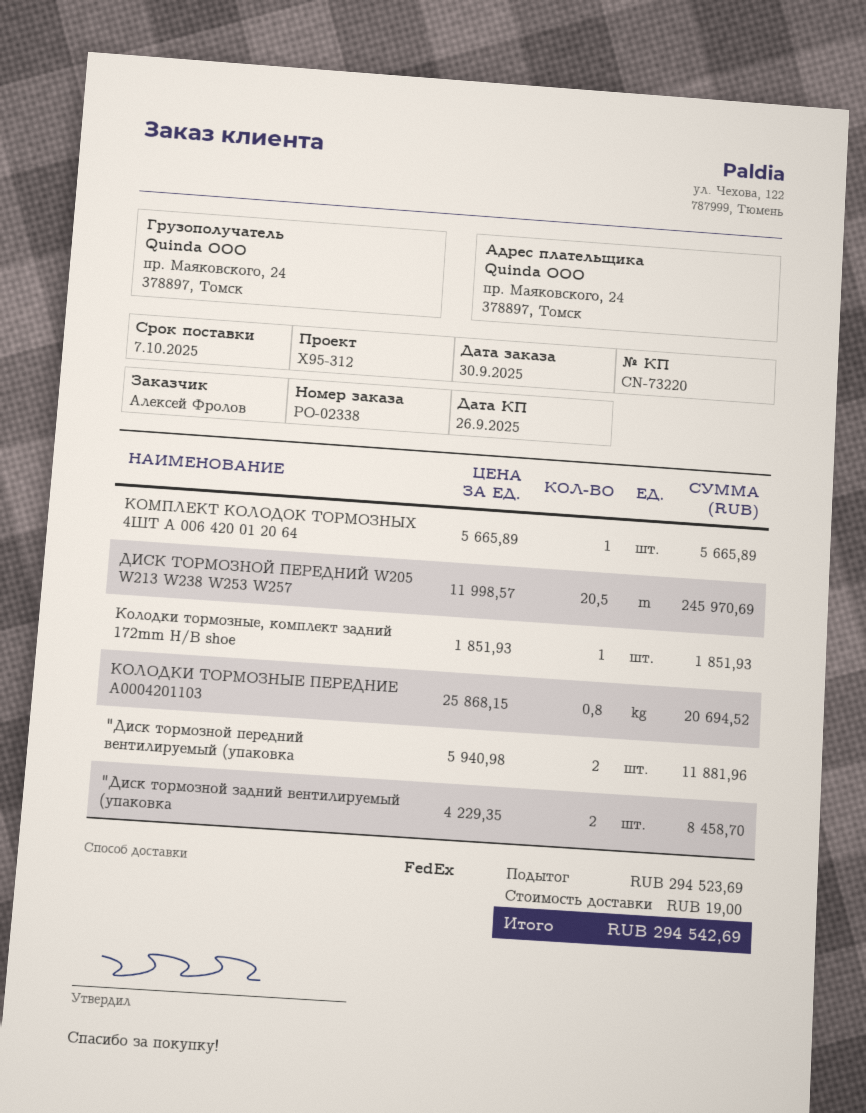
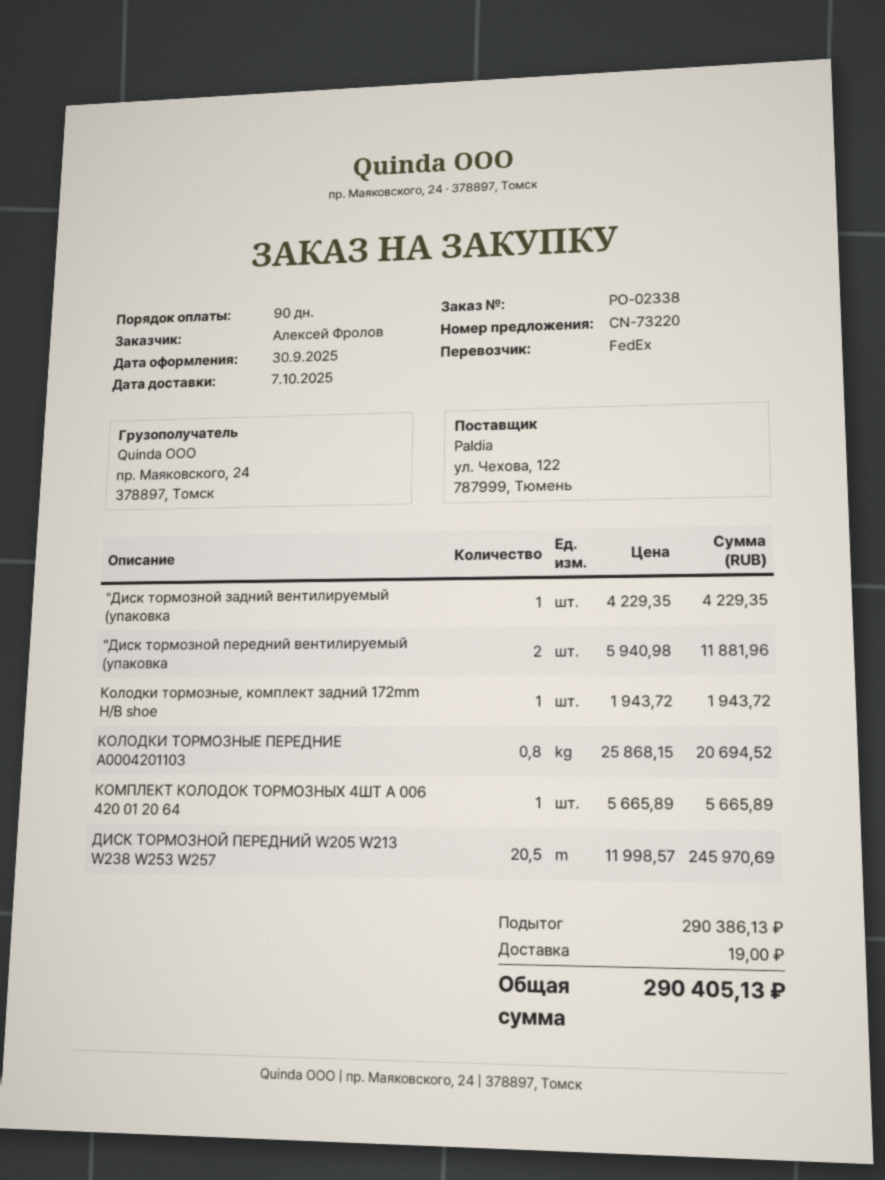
Колодки тормозные, комплект задний 172mm H/B shoe: 1 x 1851.93 = 1851.93 -> 1 x 1943.72 = 1943.72
"Диск тормозной задний вентилируемый (упаковка: 2 x 4229.35 = 8458.70 -> 1 x 4229.35 = 4229.35
subtotal: 294523.69 -> 290386.13
total: 294542.69 -> 290405.13

